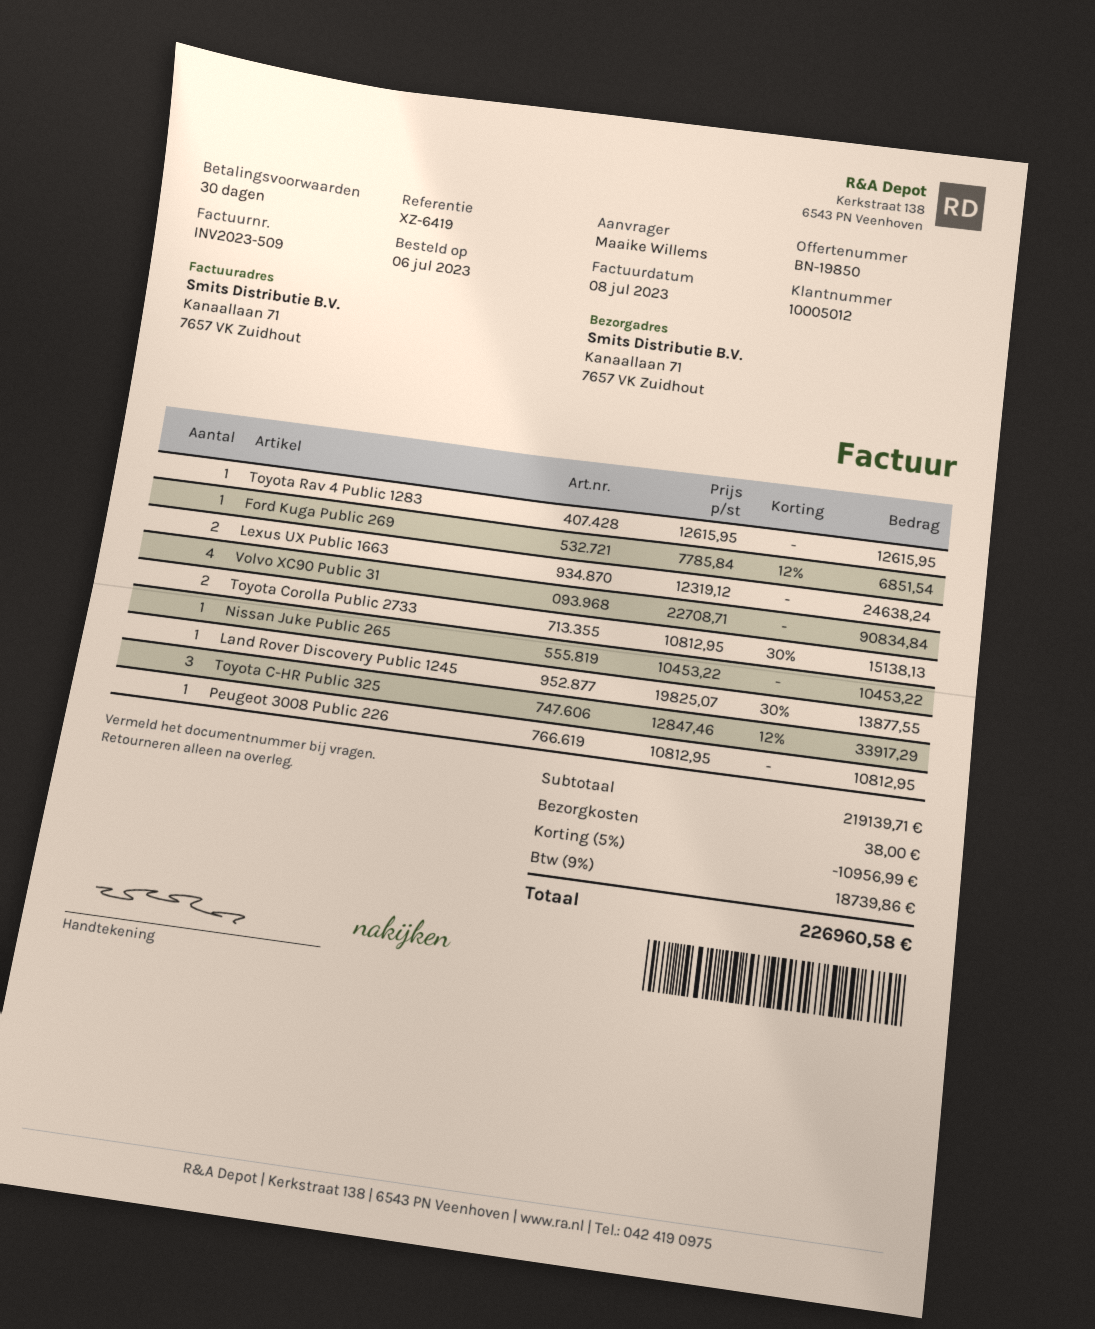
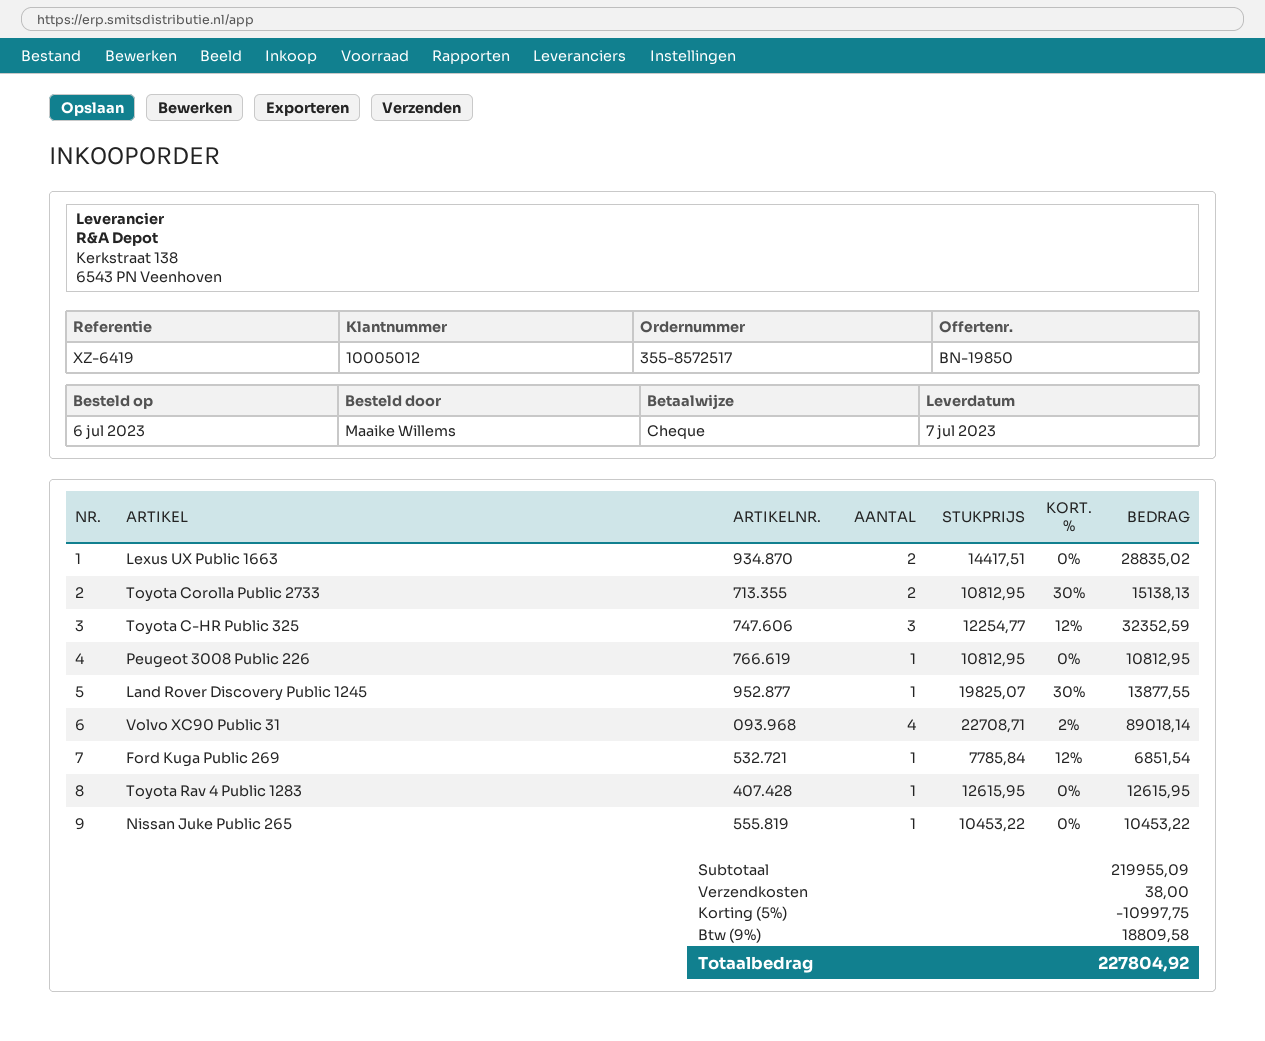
Lexus UX Public 1663: 2 x 12319.12 = 24638.24 -> 2 x 14417.51 = 28835.02
Volvo XC90 Public 31: 4 x 22708.71 = 90834.84 -> 4 x 22708.71 - 2% = 89018.14
Toyota C-HR Public 325: 3 x 12847.46 - 12% = 33917.29 -> 3 x 12254.77 - 12% = 32352.59
subtotal: 219139.71 -> 219955.09
discount: 5% = 10956.99 -> 5% = 10997.75
tax: 9% = 18739.86 -> 9% = 18809.58
total: 226960.58 -> 227804.92

